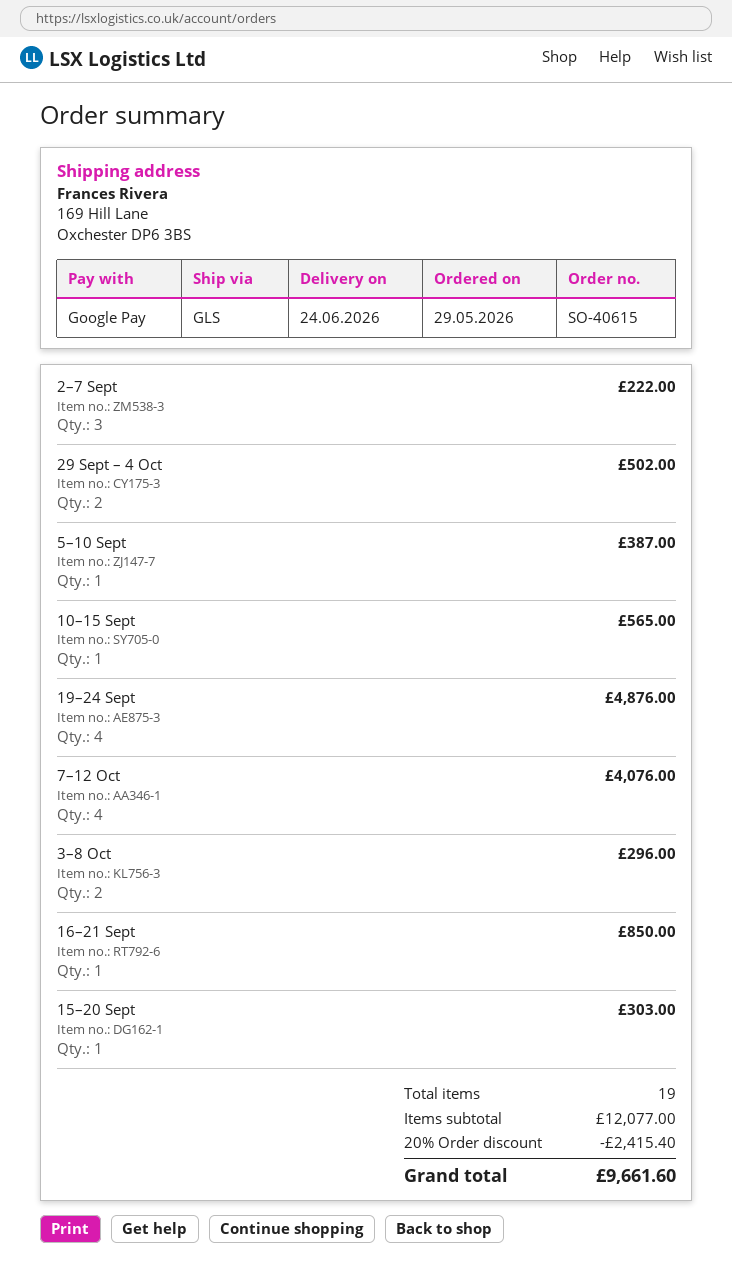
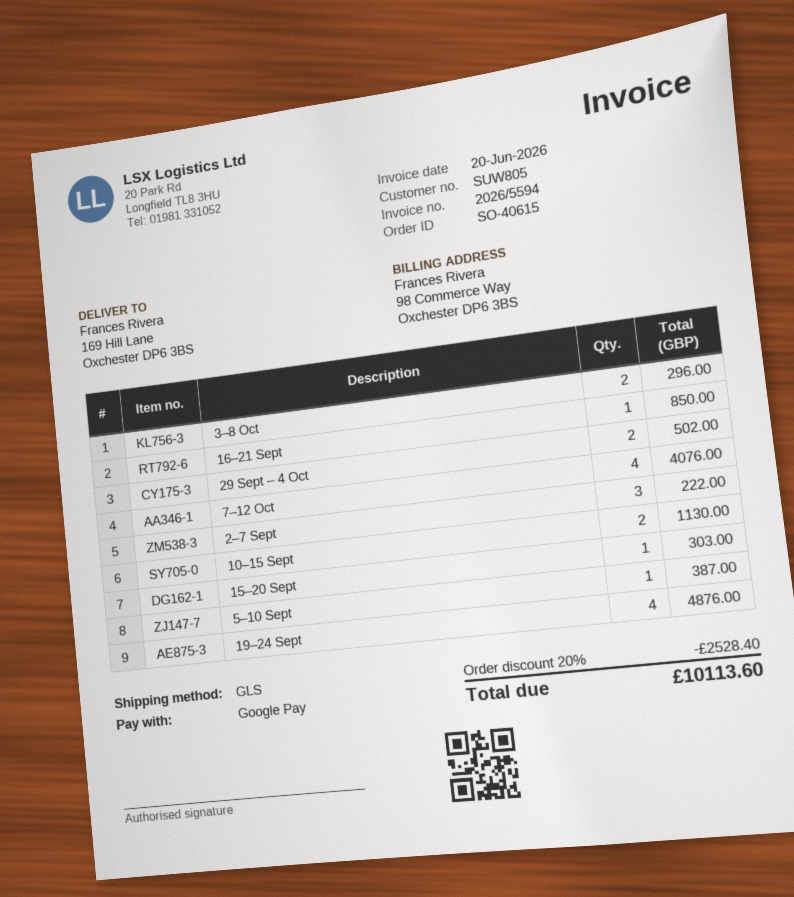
10–15 Sept: 1 for 565.00 -> 2 for 1130.00
discount: 20% = 2415.40 -> 20% = 2528.40
total: 9661.60 -> 10113.60

